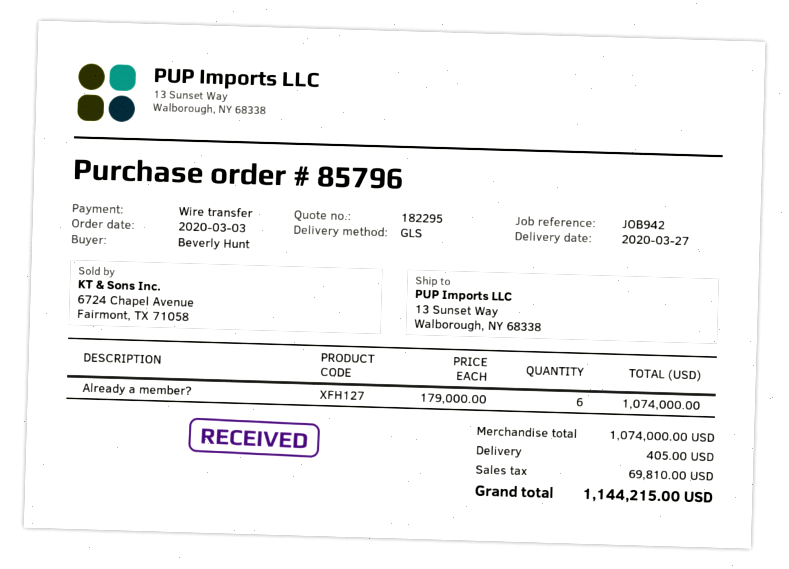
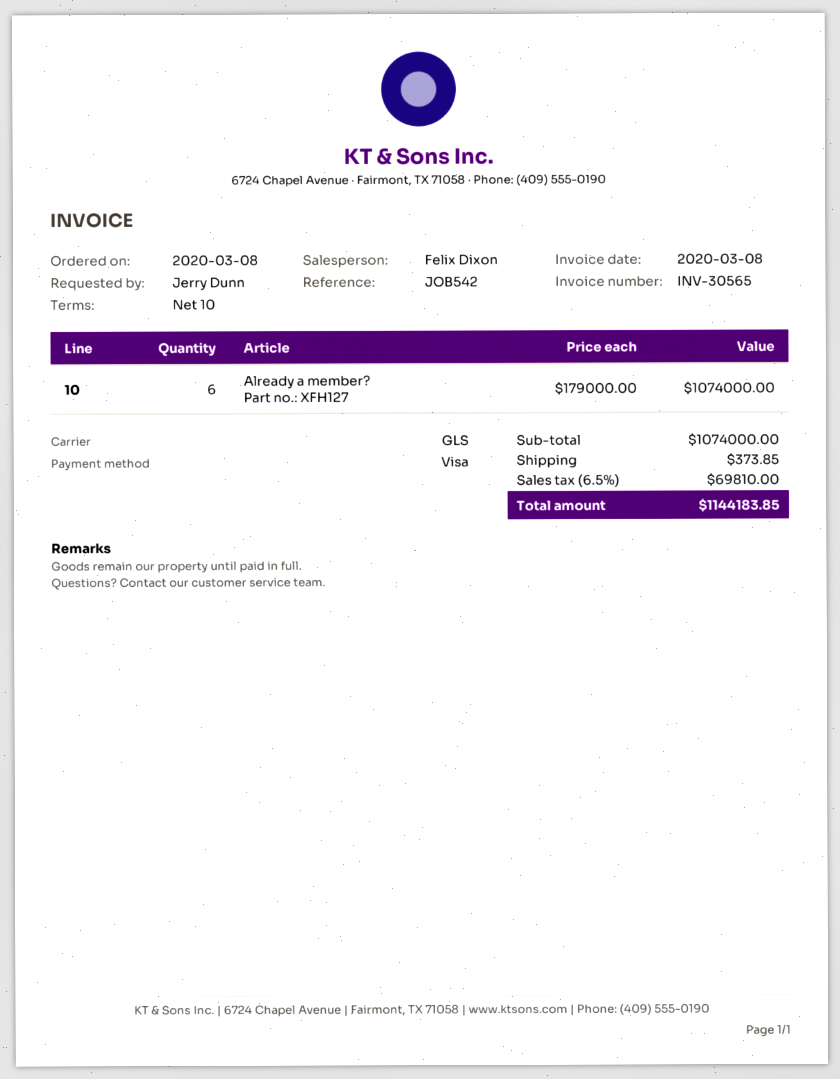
order date: 2020-03-03 -> 2020-03-08
reference: JOB942 -> JOB542
ordered by: Beverly Hunt -> Jerry Dunn
payment method: bank transfer -> Visa
shipping: 405.00 -> 373.85
total: 1144215.00 -> 1144183.85

